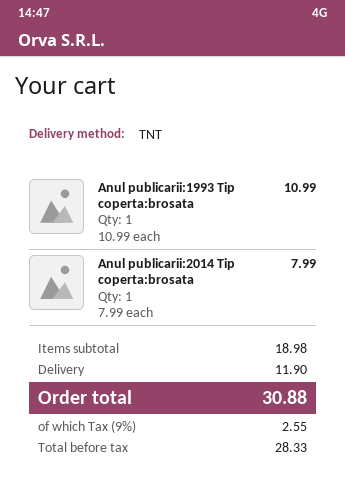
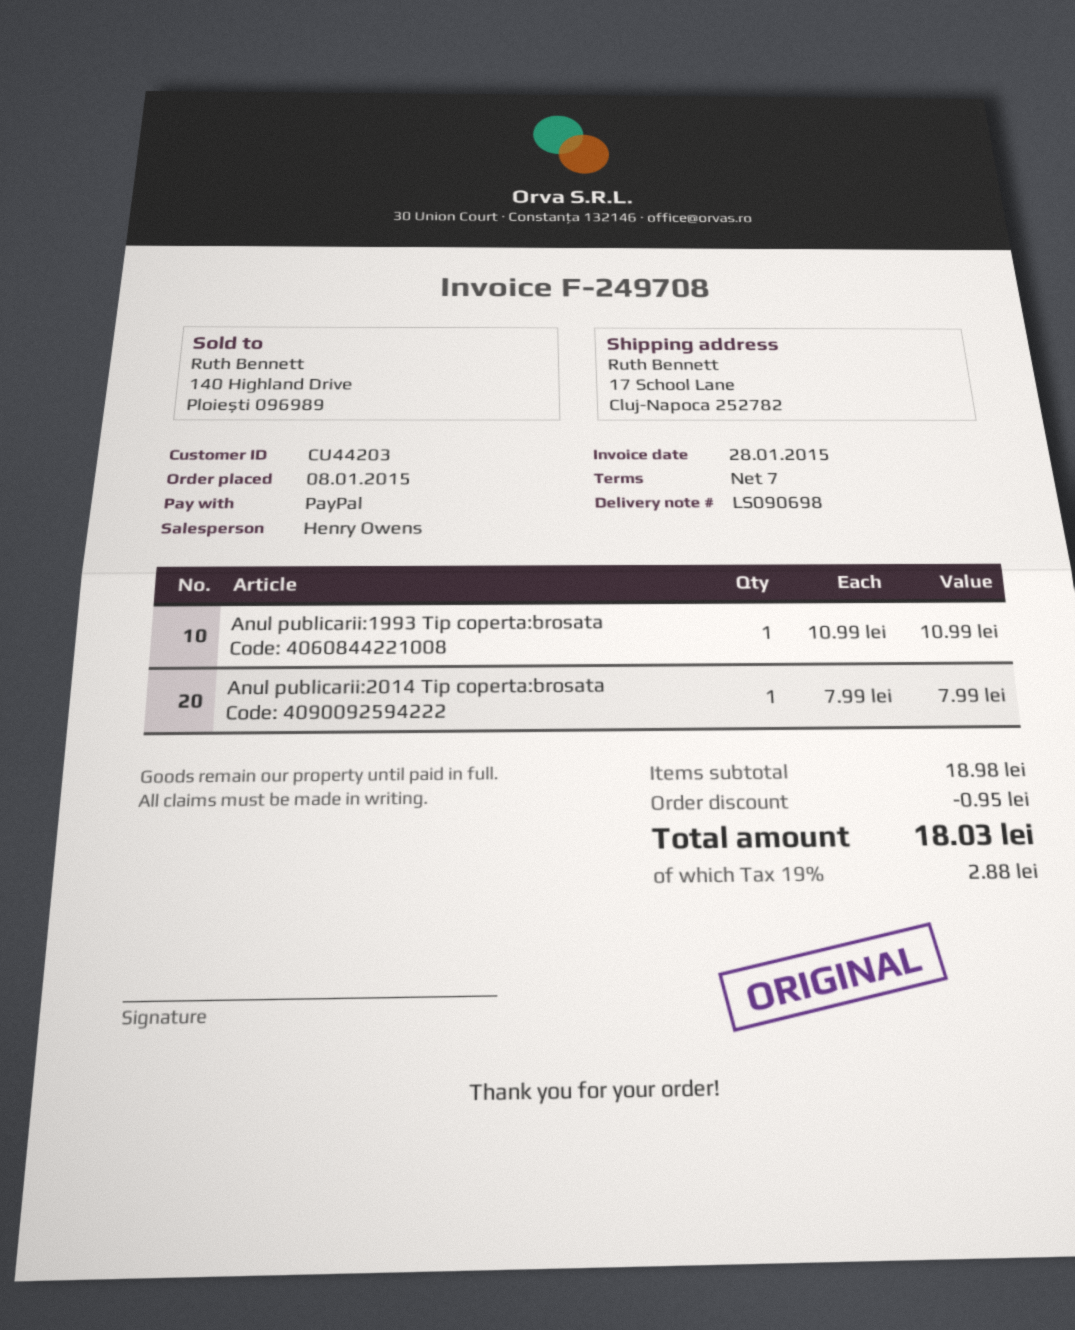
discount: none -> 0.95
shipping: 11.90 -> none
tax: 9% = 2.55 -> 19% = 2.88
total: 30.88 -> 18.03

